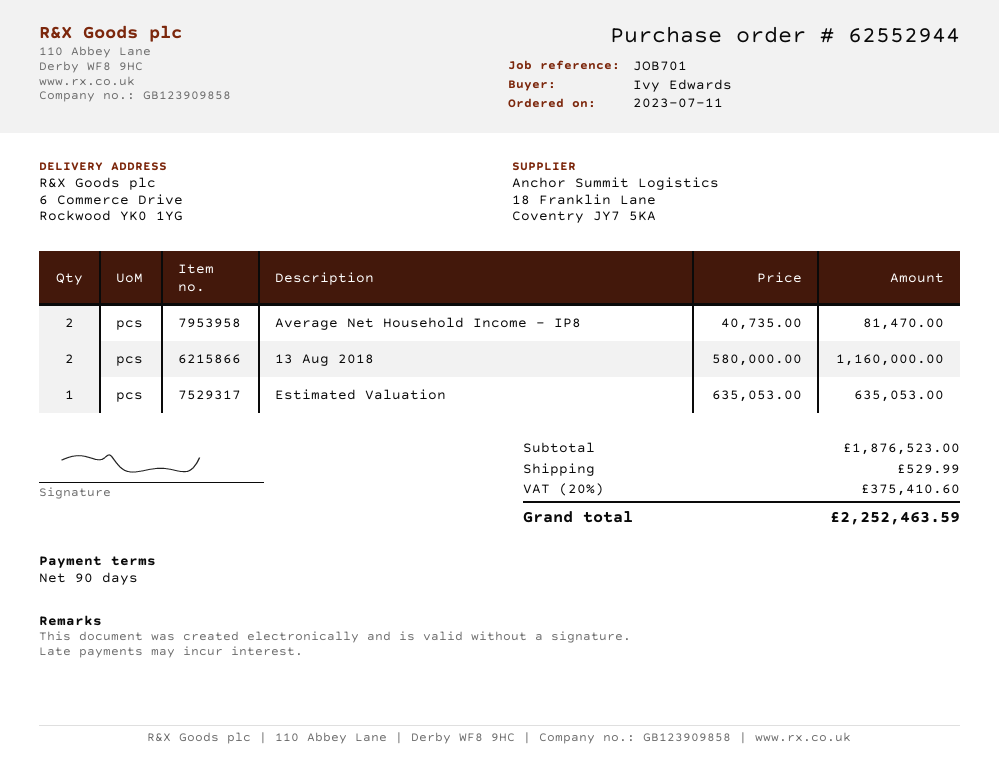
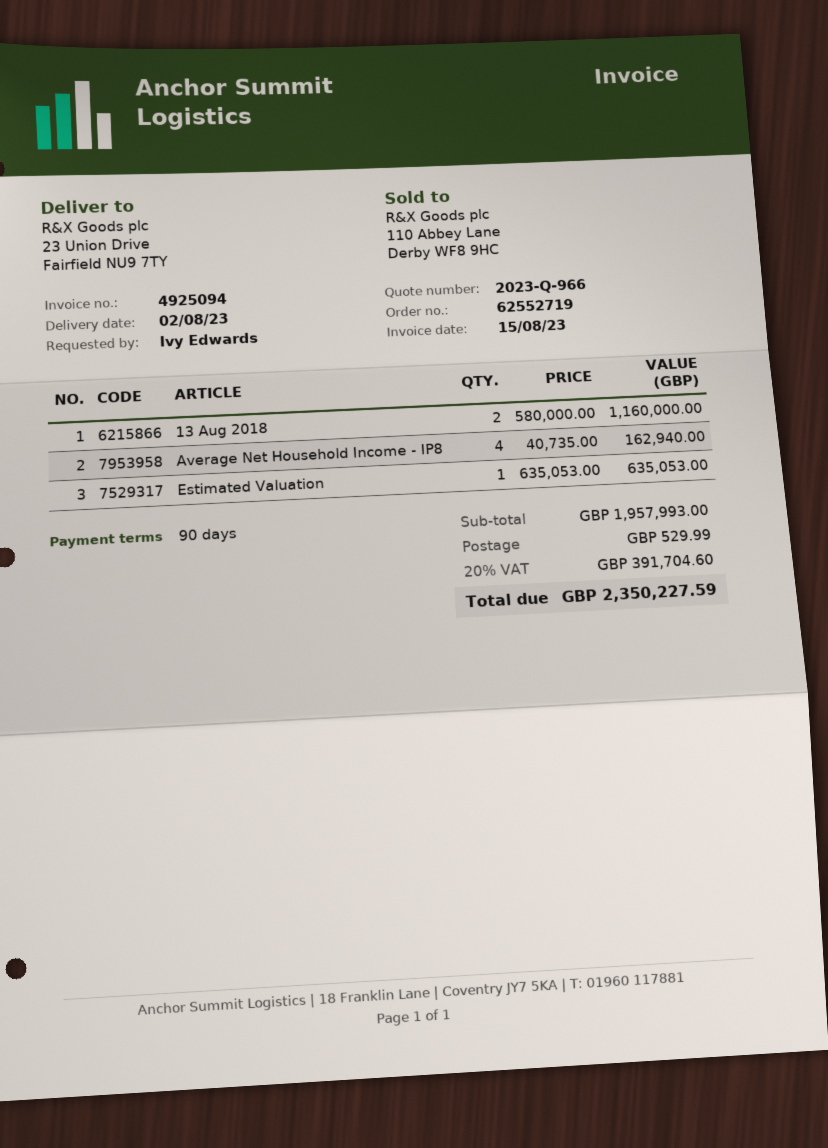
order number: 62552944 -> 62552719
ship to: 6 Commerce Drive, Rockwood YK0 1YG -> 23 Union Drive, Fairfield NU9 7TY
Average Net Household Income - IP8: 2 x 40735.00 = 81470.00 -> 4 x 40735.00 = 162940.00
subtotal: 1876523.00 -> 1957993.00
tax: 20% = 375410.60 -> 20% = 391704.60
total: 2252463.59 -> 2350227.59

